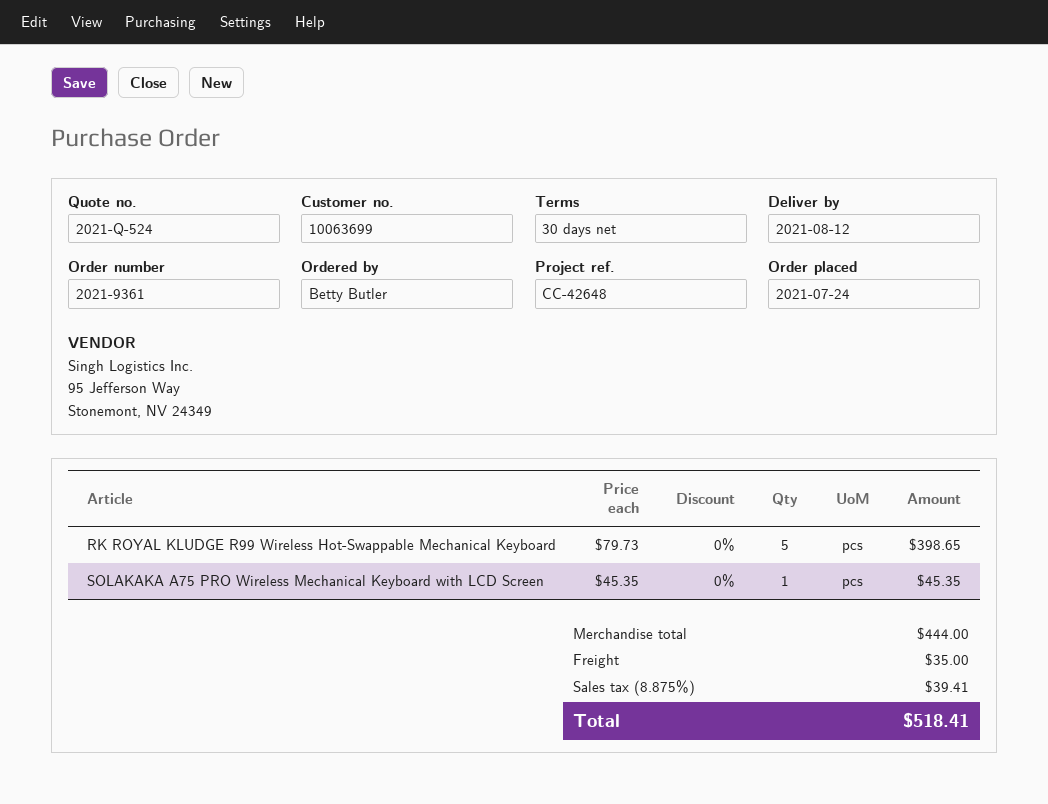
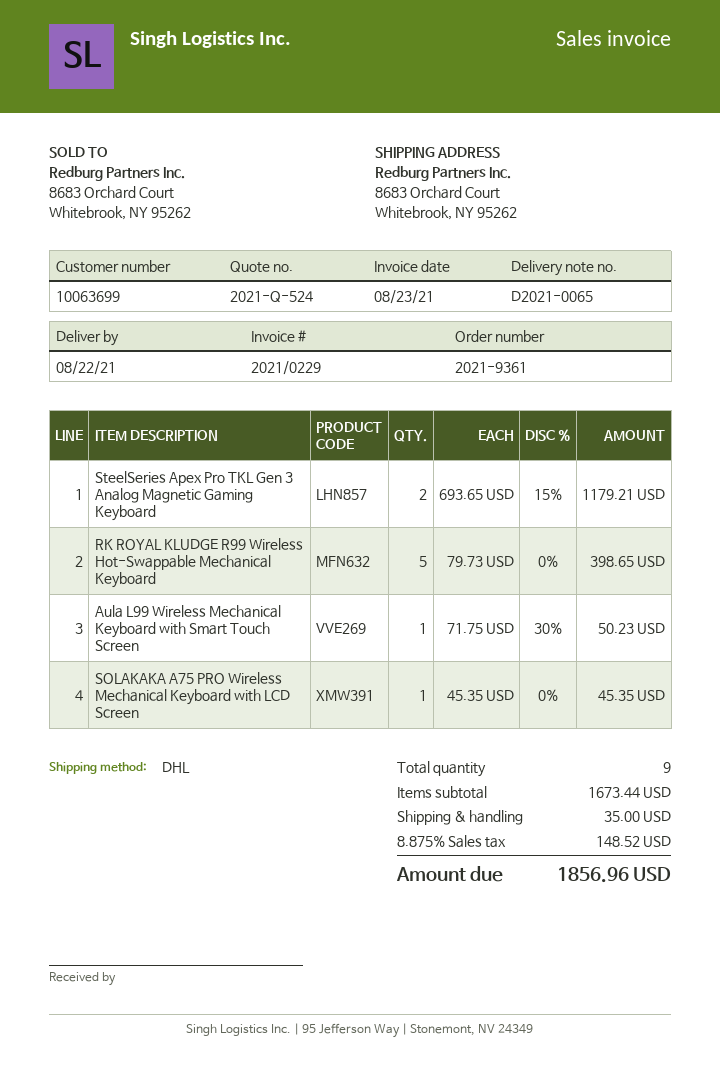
delivery date: 2021-08-12 -> 2021-08-22
SteelSeries Apex Pro TKL Gen 3 Analog Magnetic Gaming Keyboard: none -> 2 x 693.65 - 15% = 1179.21
Aula L99 Wireless Mechanical Keyboard with Smart Touch Screen: none -> 1 x 71.75 - 30% = 50.23
subtotal: 444.00 -> 1673.44
tax: 8.875% = 39.41 -> 8.875% = 148.52
total: 518.41 -> 1856.96

